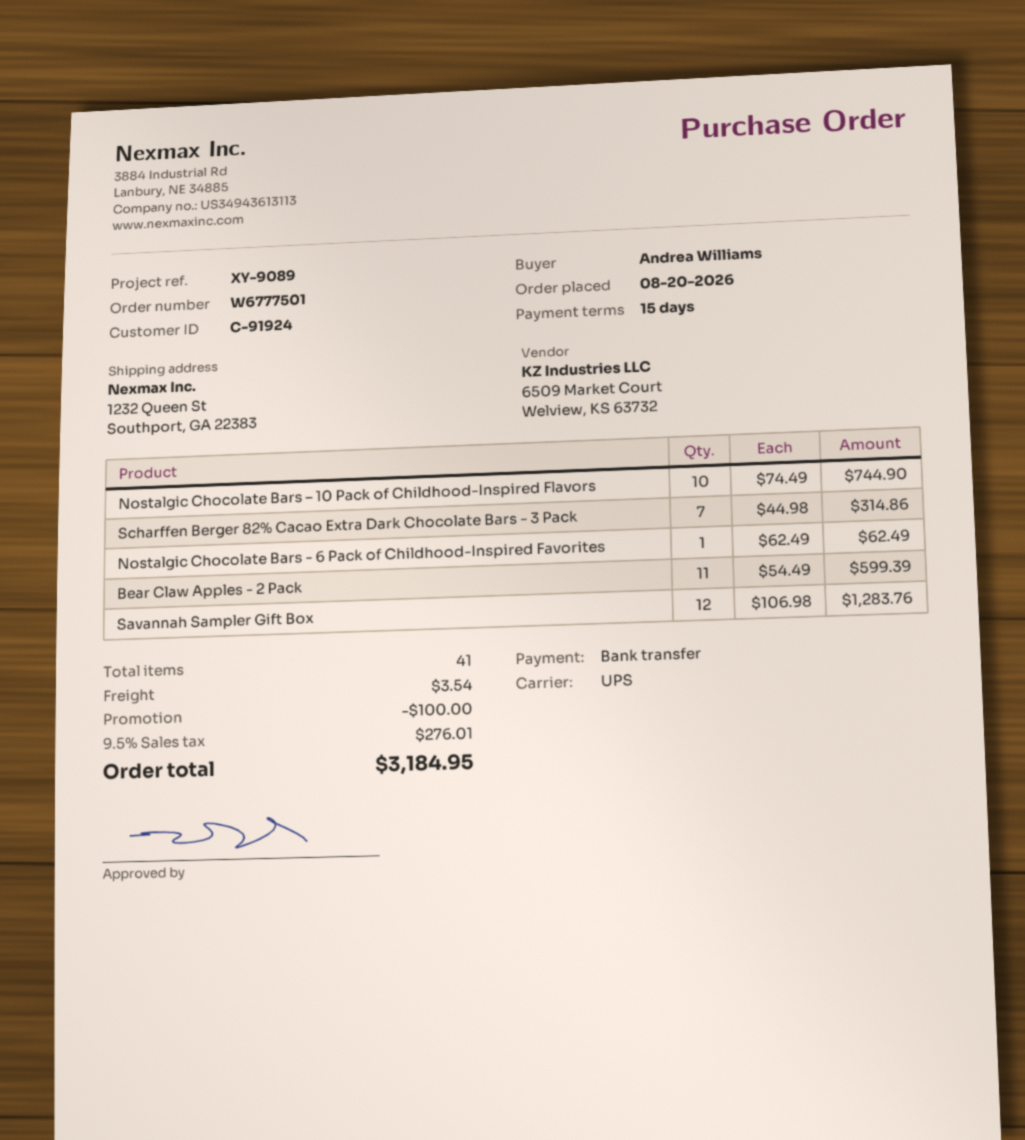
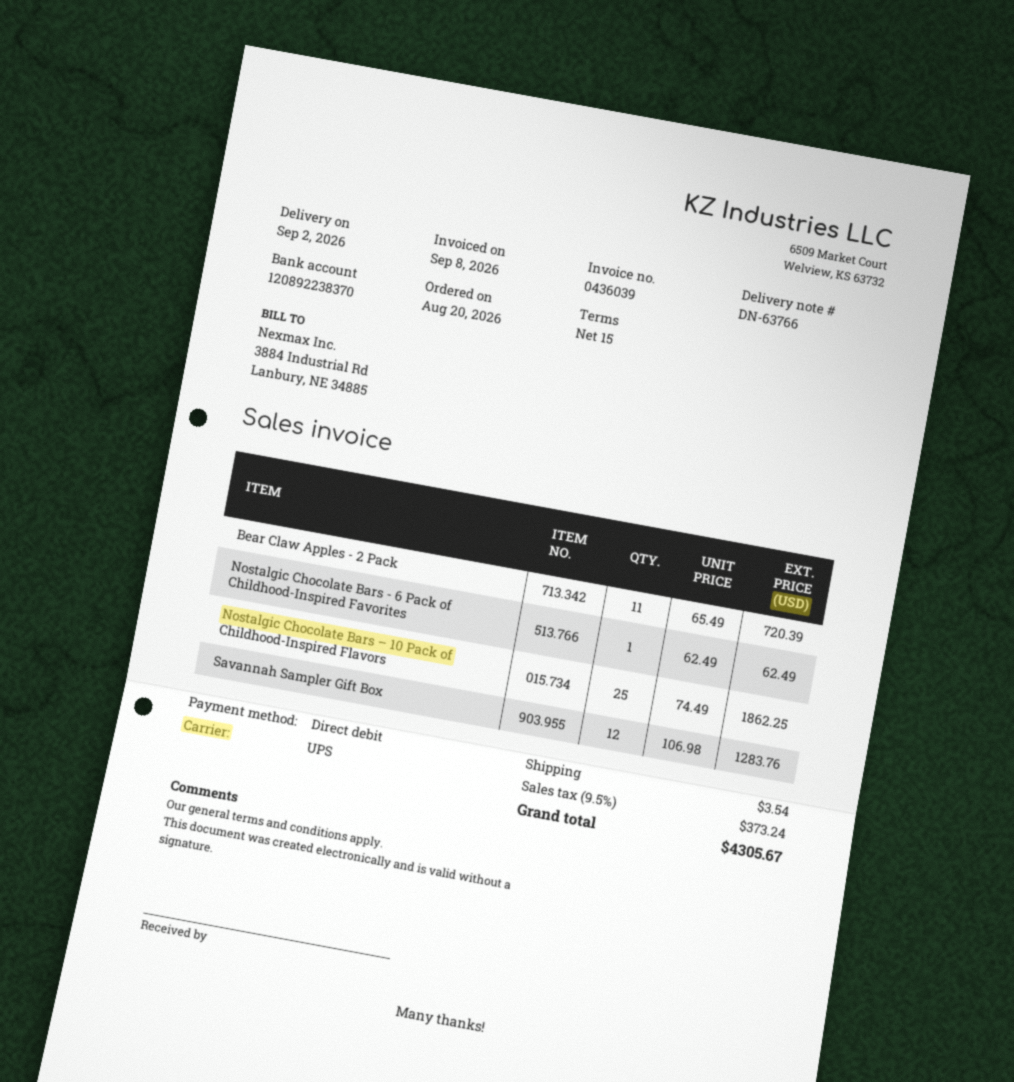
payment method: bank transfer -> direct debit
Nostalgic Chocolate Bars – 10 Pack of Childhood-Inspired Flavors: 10 x 74.49 = 744.90 -> 25 x 74.49 = 1862.25
Scharffen Berger 82% Cacao Extra Dark Chocolate Bars - 3 Pack: 7 x 44.98 = 314.86 -> none
Bear Claw Apples - 2 Pack: 11 x 54.49 = 599.39 -> 11 x 65.49 = 720.39
discount: 100.00 -> none
tax: 9.5% = 276.01 -> 9.5% = 373.24
total: 3184.95 -> 4305.67

